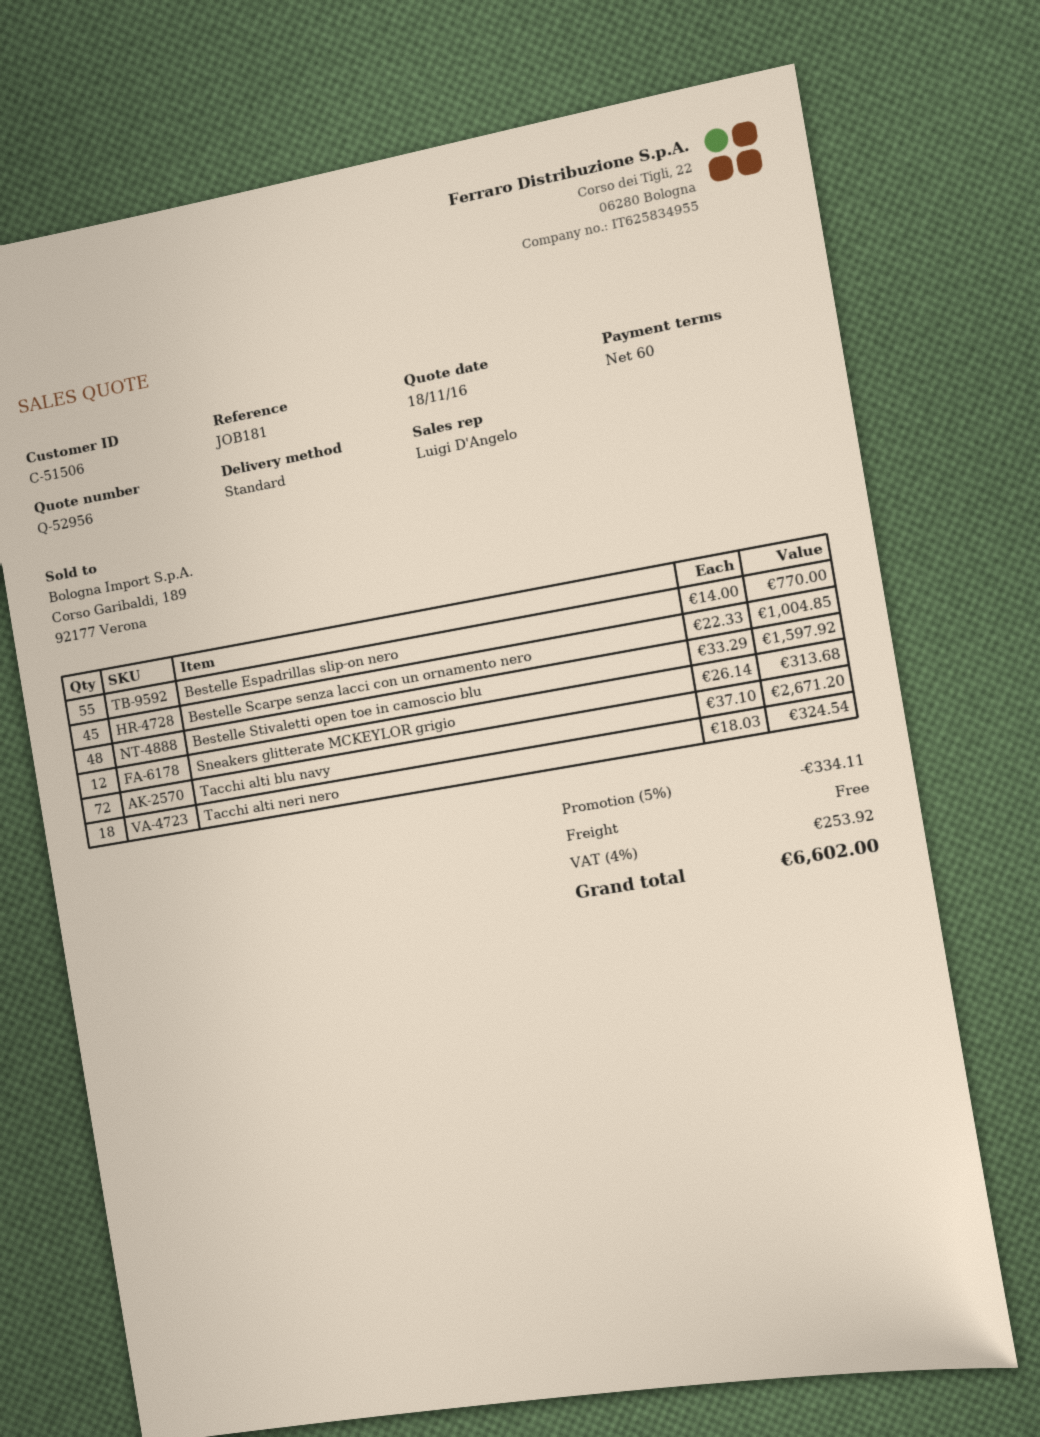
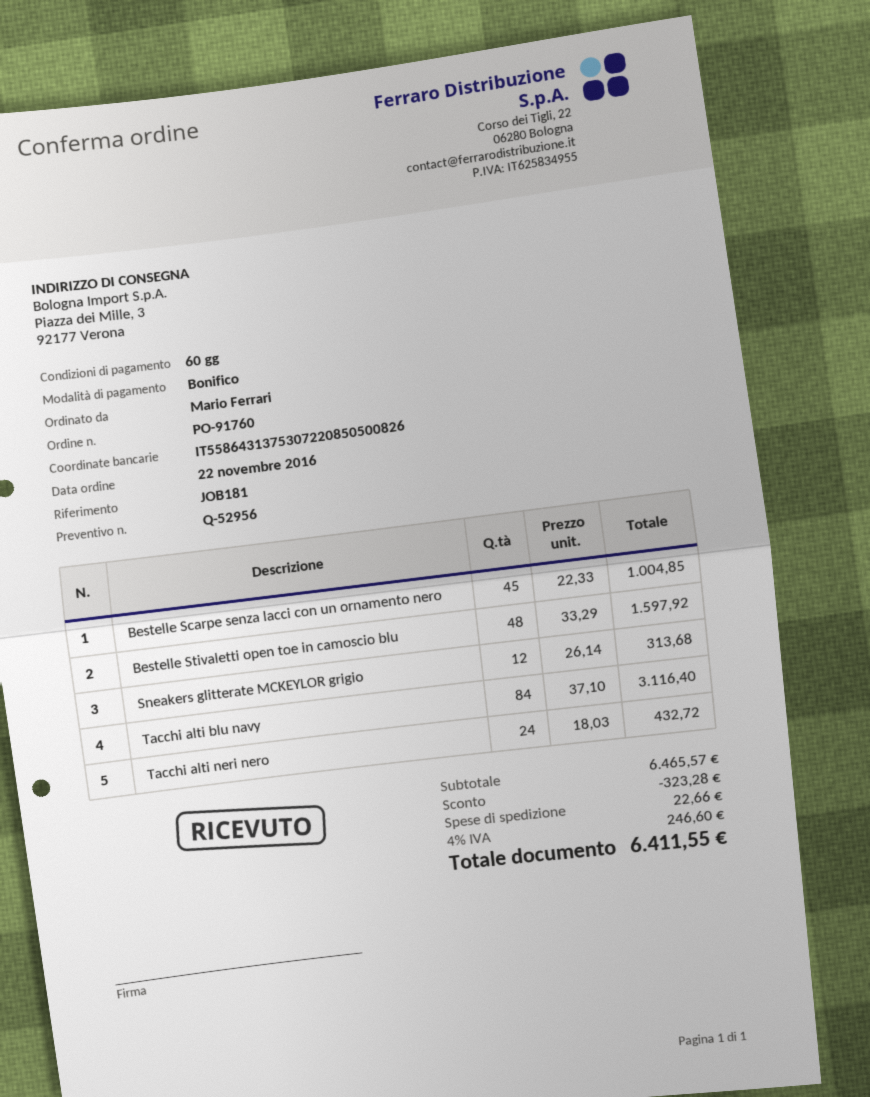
Bestelle Espadrillas slip-on nero: 55 x 14.00 = 770.00 -> none
Tacchi alti blu navy: 72 x 37.10 = 2671.20 -> 84 x 37.10 = 3116.40
Tacchi alti neri nero: 18 x 18.03 = 324.54 -> 24 x 18.03 = 432.72
discount: 334.11 -> 323.28
shipping: 0.00 -> 22.66
tax: 4% = 253.92 -> 4% = 246.60
total: 6602.00 -> 6411.55

